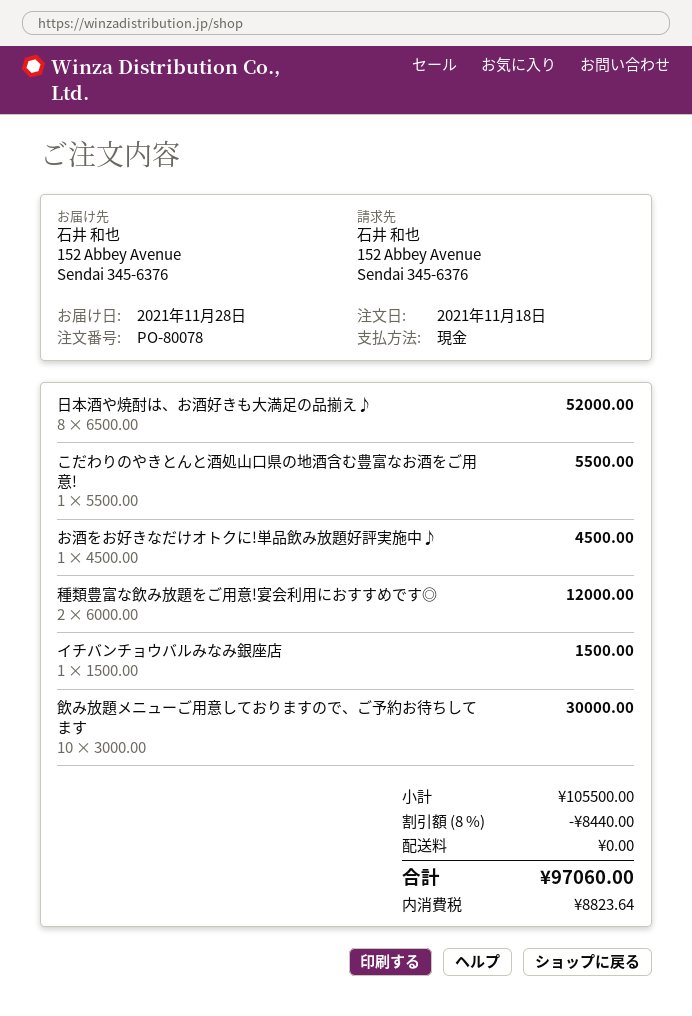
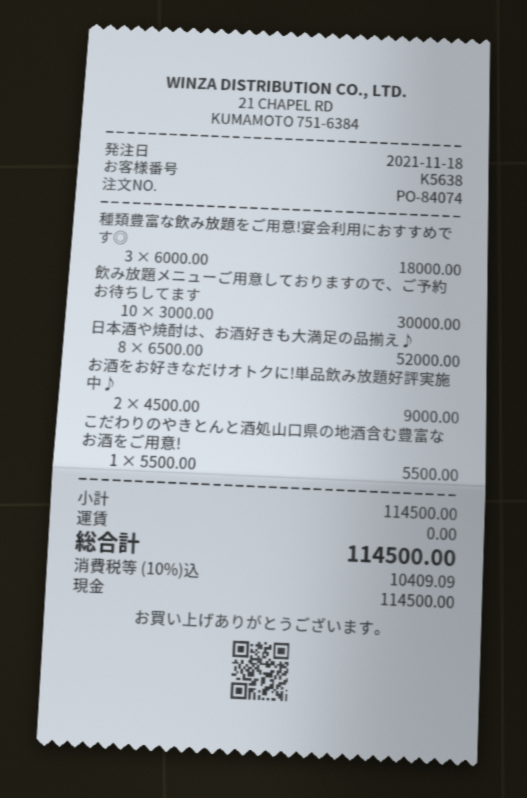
order number: PO-80078 -> PO-84074
お酒をお好きなだけオトクに!単品飲み放題好評実施中♪: 1 x 4500.00 = 4500.00 -> 2 x 4500.00 = 9000.00
種類豊富な飲み放題をご用意!宴会利用におすすめです◎: 2 x 6000.00 = 12000.00 -> 3 x 6000.00 = 18000.00
イチバンチョウバルみなみ銀座店: 1 x 1500.00 = 1500.00 -> none
subtotal: 105500.00 -> 114500.00
discount: 8% = 8440.00 -> none
tax: 8823.64 -> 10409.09
total: 97060.00 -> 114500.00

